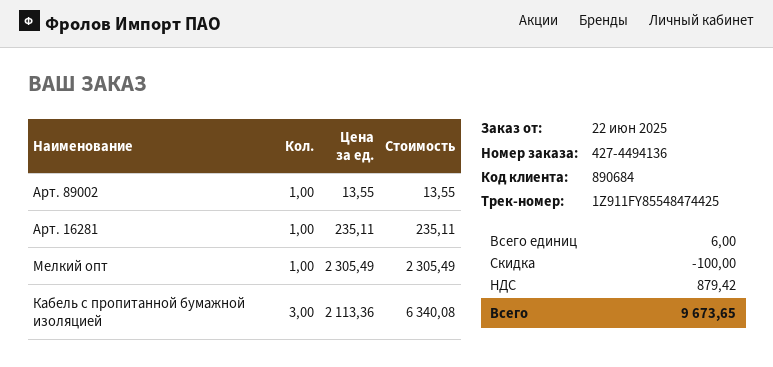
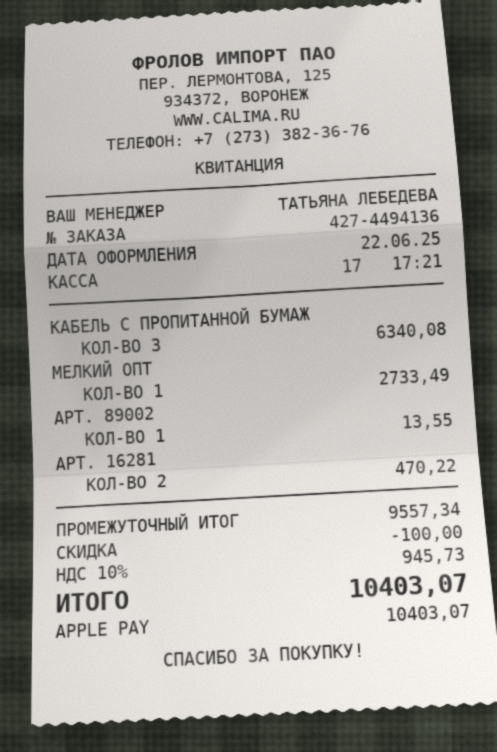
Арт. 16281: 1 for 235.11 -> 2 for 470.22
Мелкий опт: 1 for 2305.49 -> 1 for 2733.49
tax: 879.42 -> 945.73
total: 9673.65 -> 10403.07

